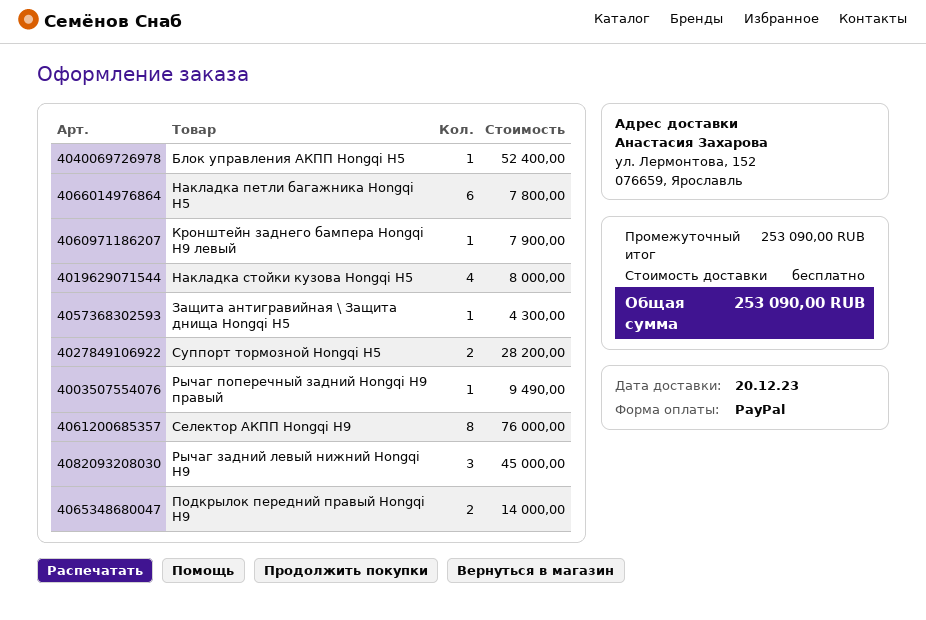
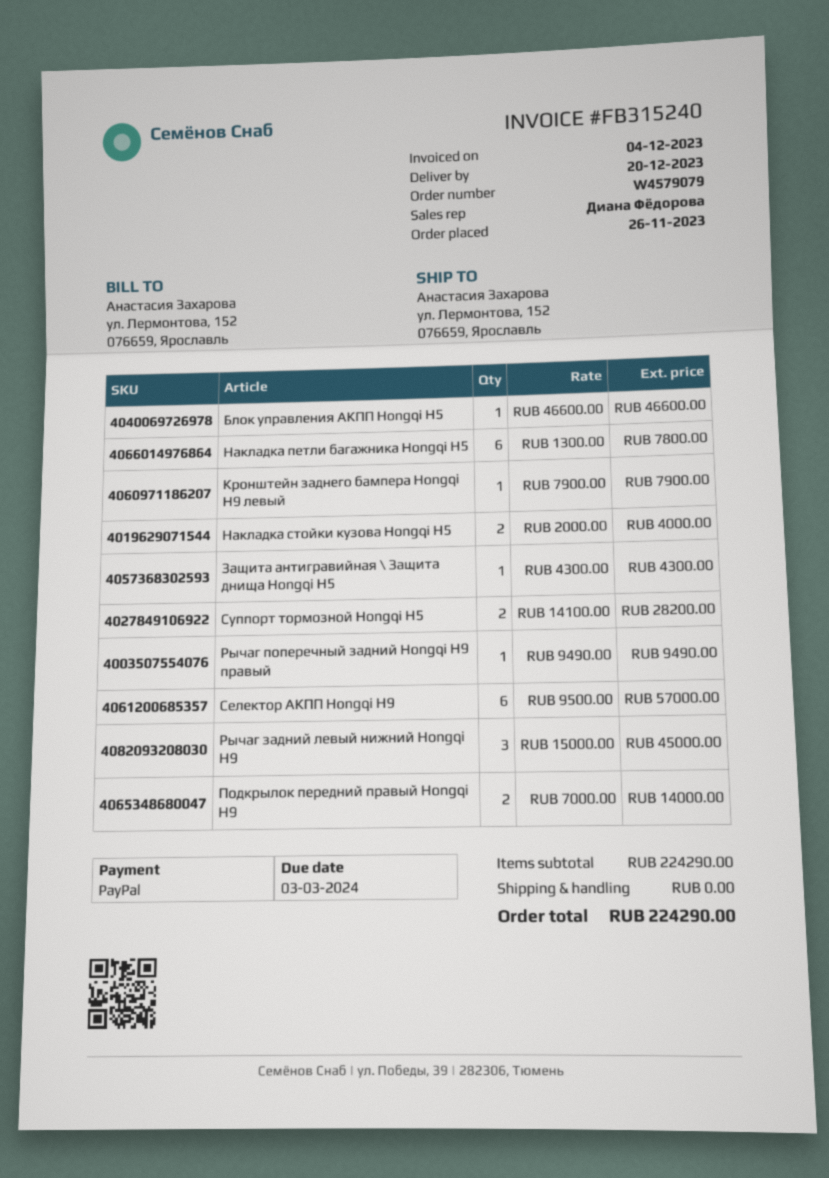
Блок управления АКПП Hongqi H5: 1 for 52400.00 -> 1 for 46600.00
Накладка стойки кузова Hongqi H5: 4 for 8000.00 -> 2 for 4000.00
Селектор АКПП Hongqi H9: 8 for 76000.00 -> 6 for 57000.00
subtotal: 253090.00 -> 224290.00
total: 253090.00 -> 224290.00

